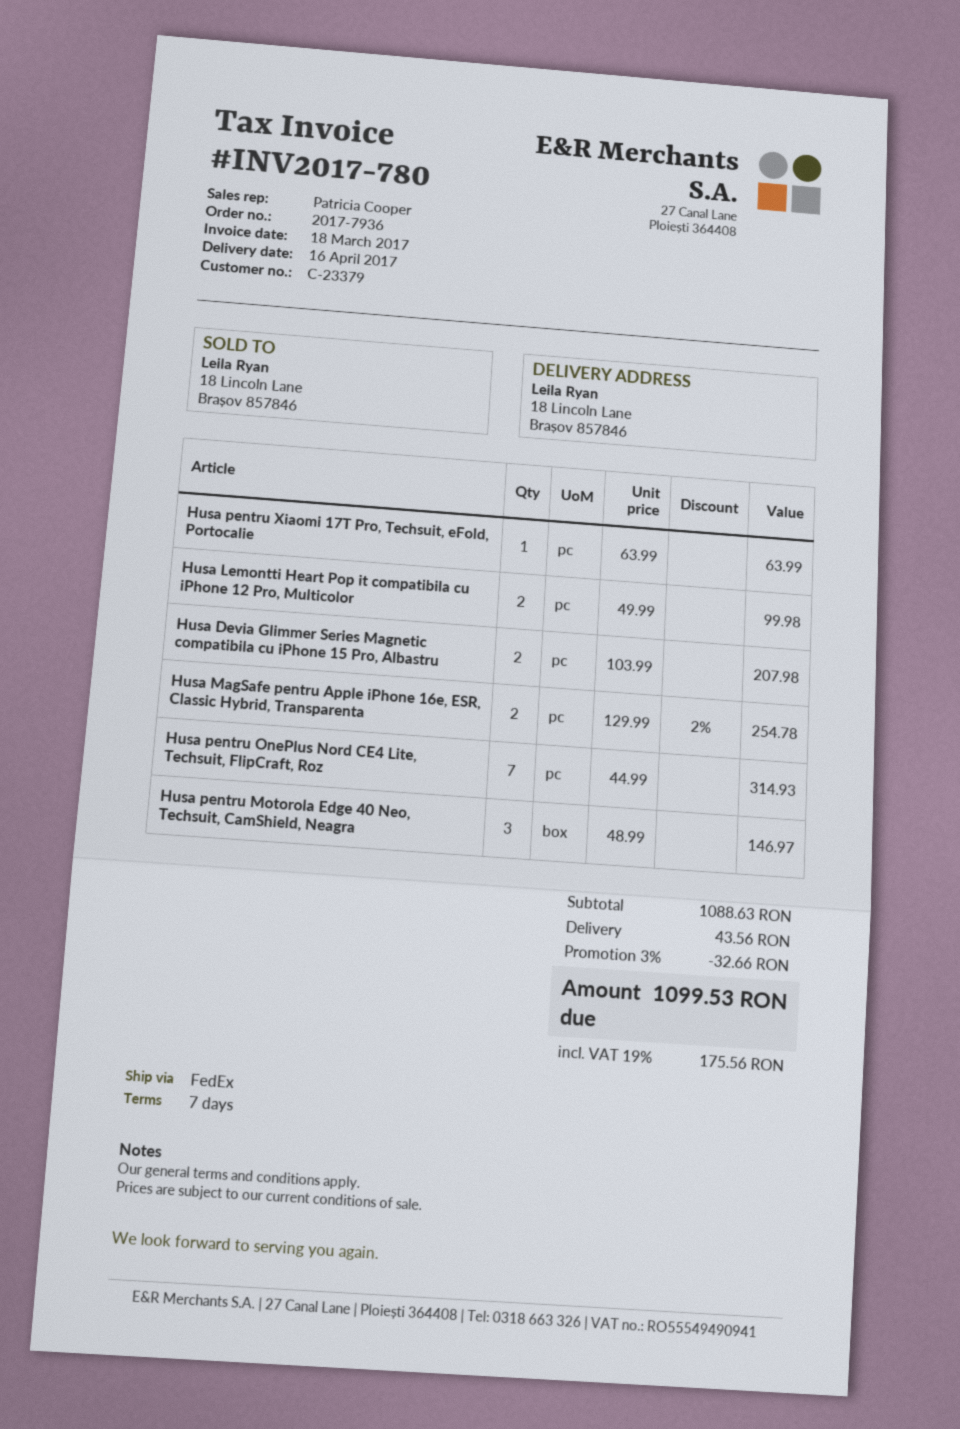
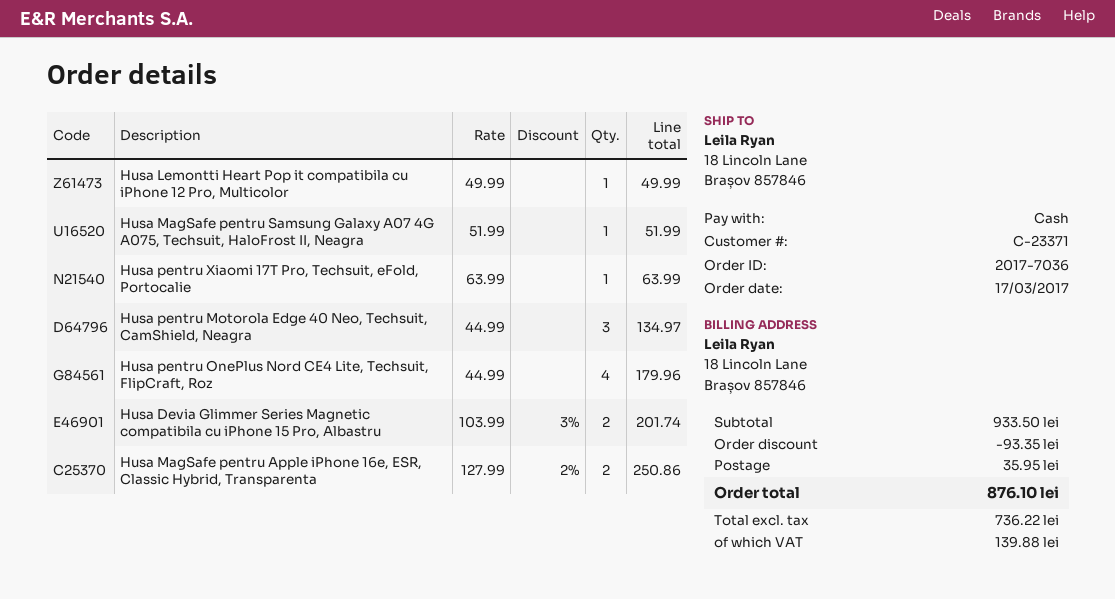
order number: 2017-7936 -> 2017-7036
customer number: C-23379 -> C-23371
Husa Lemontti Heart Pop it compatibila cu iPhone 12 Pro, Multicolor: 2 x 49.99 = 99.98 -> 1 x 49.99 = 49.99
Husa Devia Glimmer Series Magnetic compatibila cu iPhone 15 Pro, Albastru: 2 x 103.99 = 207.98 -> 2 x 103.99 - 3% = 201.74
Husa MagSafe pentru Apple iPhone 16e, ESR, Classic Hybrid, Transparenta: 2 x 129.99 - 2% = 254.78 -> 2 x 127.99 - 2% = 250.86
Husa pentru OnePlus Nord CE4 Lite, Techsuit, FlipCraft, Roz: 7 x 44.99 = 314.93 -> 4 x 44.99 = 179.96
Husa pentru Motorola Edge 40 Neo, Techsuit, CamShield, Neagra: 3 x 48.99 = 146.97 -> 3 x 44.99 = 134.97
Husa MagSafe pentru Samsung Galaxy A07 4G A075, Techsuit, HaloFrost II, Neagra: none -> 1 x 51.99 = 51.99
subtotal: 1088.63 -> 933.50
discount: 32.66 -> 93.35
shipping: 43.56 -> 35.95
tax: 175.56 -> 139.88
total: 1099.53 -> 876.10

